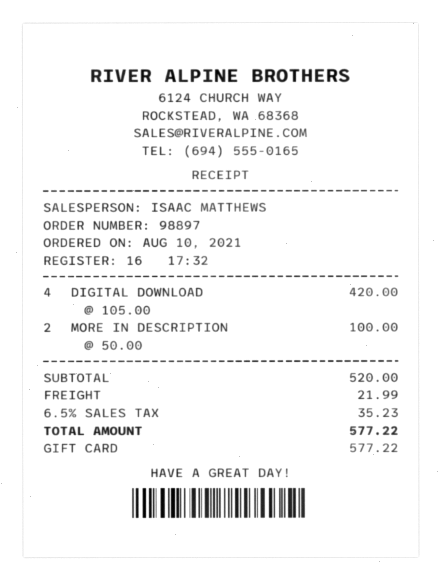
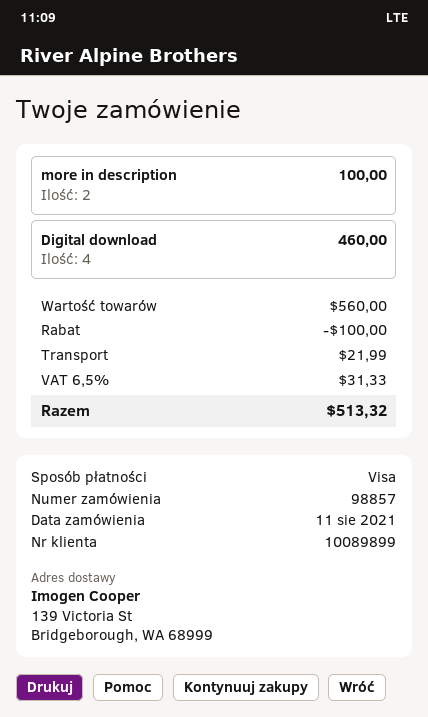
order number: 98897 -> 98857
order date: 2021-08-10 -> 2021-08-11
payment method: gift card -> Visa
DIGITAL DOWNLOAD: 4 for 420.00 -> 4 for 460.00
subtotal: 520.00 -> 560.00
discount: none -> 100.00
tax: 6.5% = 35.23 -> 6.5% = 31.33
total: 577.22 -> 513.32

